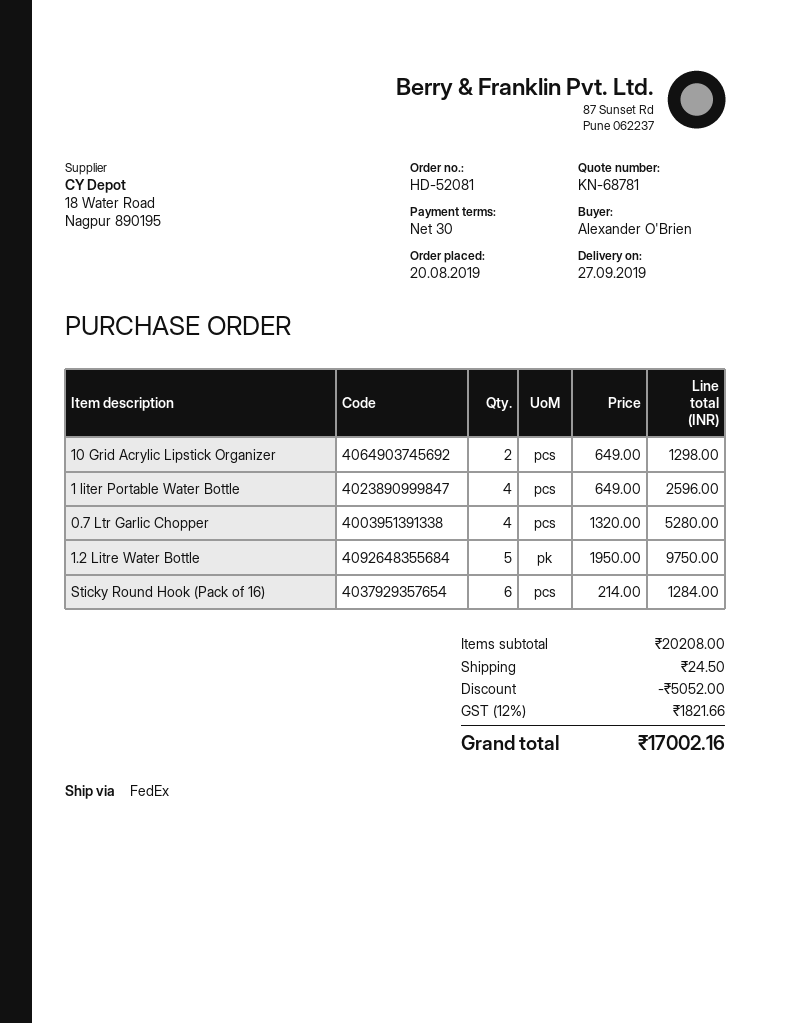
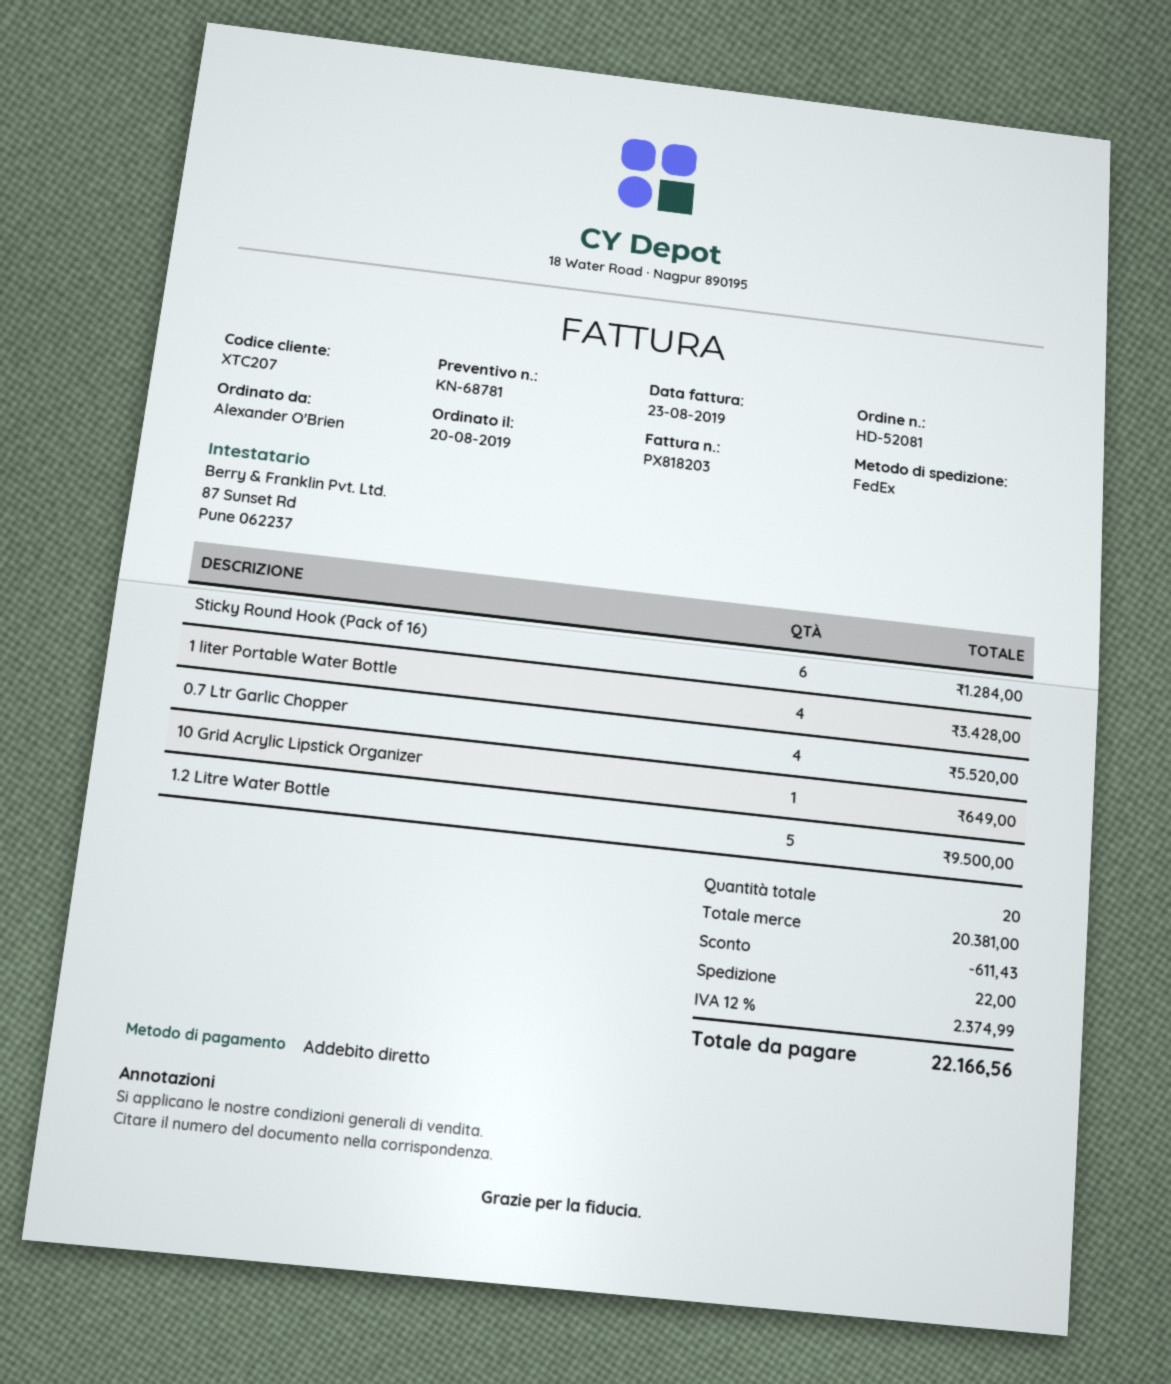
10 Grid Acrylic Lipstick Organizer: 2 for 1298.00 -> 1 for 649.00
1 liter Portable Water Bottle: 4 for 2596.00 -> 4 for 3428.00
0.7 Ltr Garlic Chopper: 4 for 5280.00 -> 4 for 5520.00
1.2 Litre Water Bottle: 5 for 9750.00 -> 5 for 9500.00
subtotal: 20208.00 -> 20381.00
discount: 5052.00 -> 611.43
shipping: 24.50 -> 22.00
tax: 12% = 1821.66 -> 12% = 2374.99
total: 17002.16 -> 22166.56

